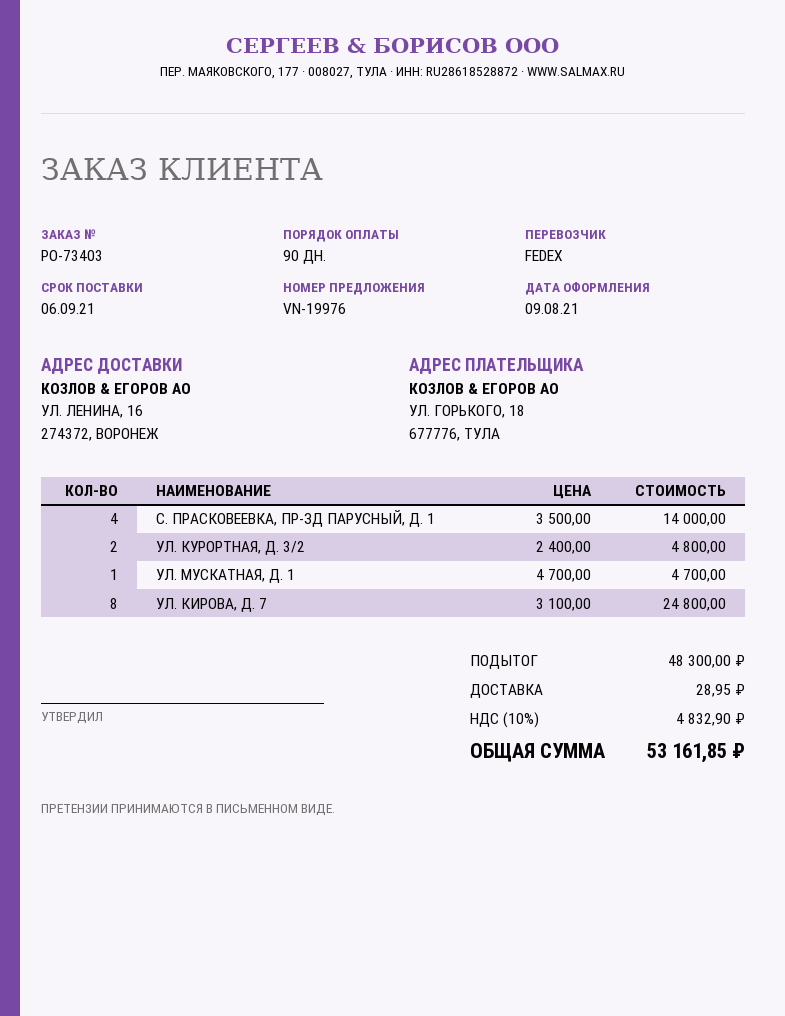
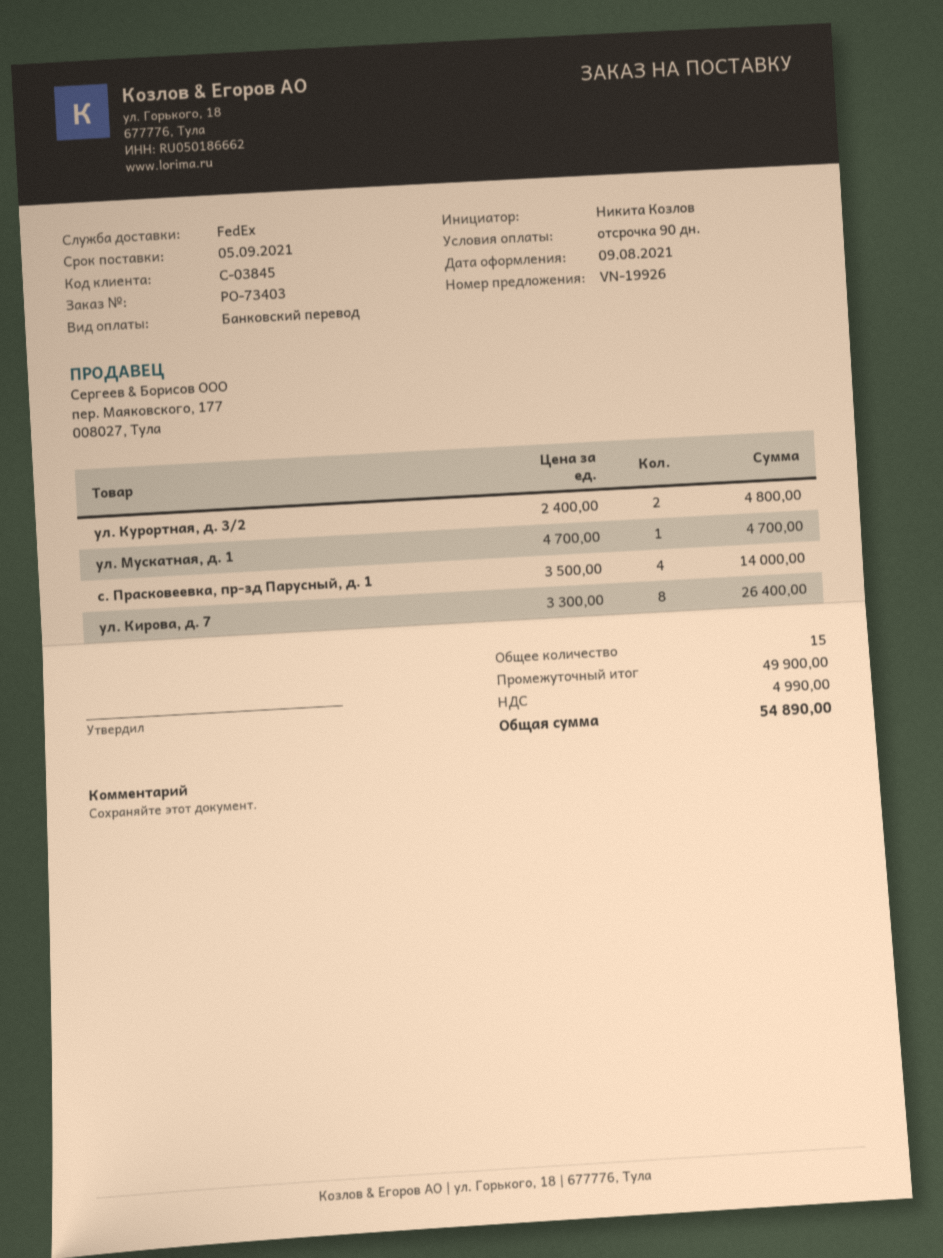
quote number: VN-19976 -> VN-19926
delivery date: 2021-09-06 -> 2021-09-05
УЛ. КИРОВА, Д. 7: 8 x 3100.00 = 24800.00 -> 8 x 3300.00 = 26400.00
subtotal: 48300.00 -> 49900.00
shipping: 28.95 -> none
tax: 4832.90 -> 4990.00
total: 53161.85 -> 54890.00

